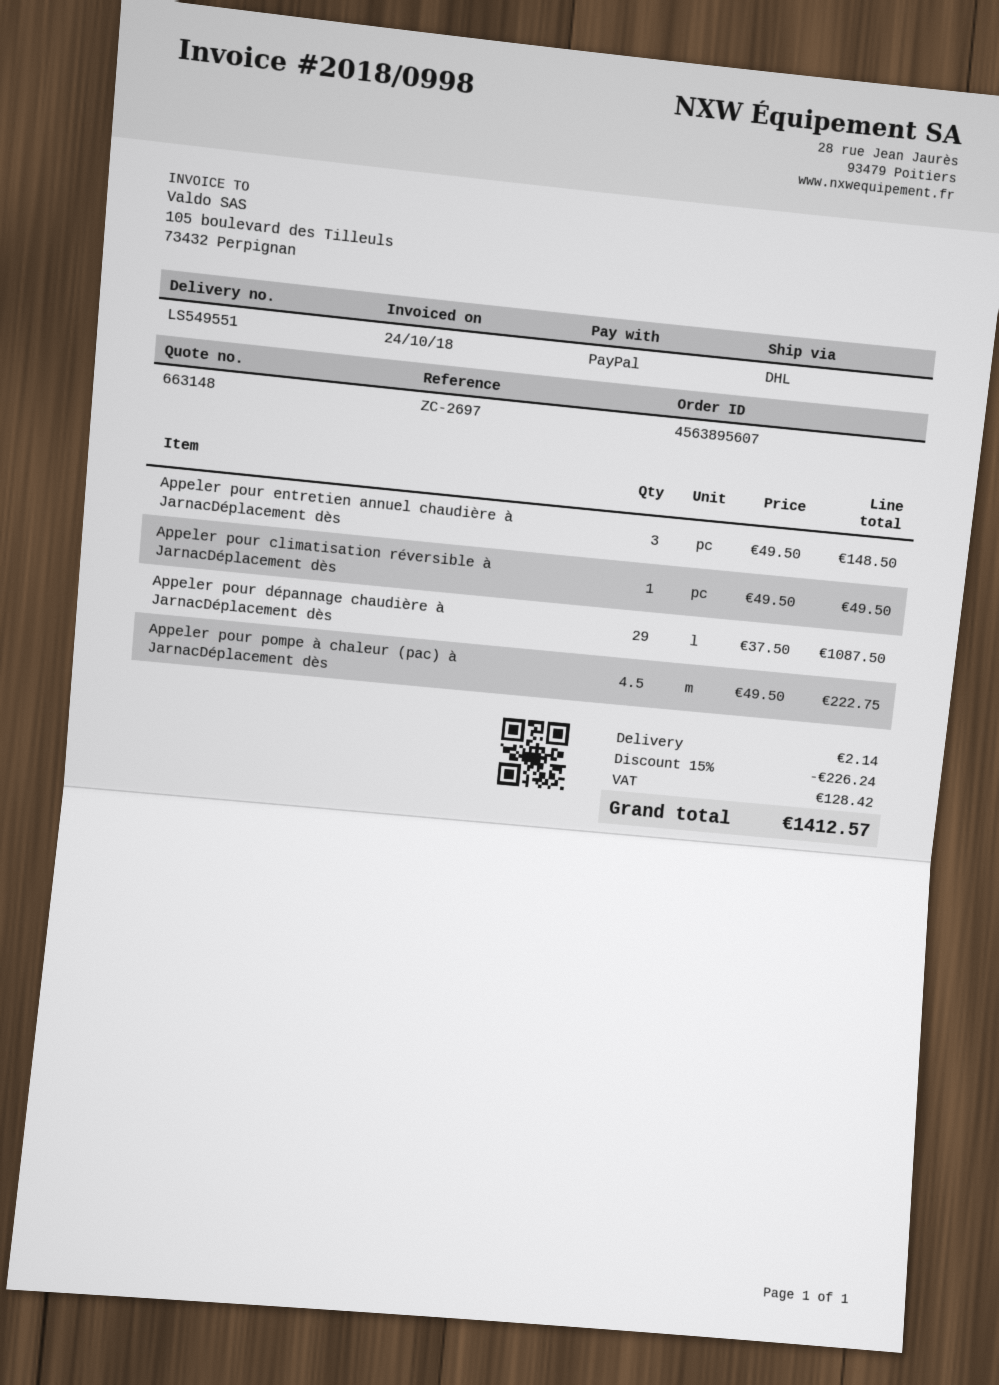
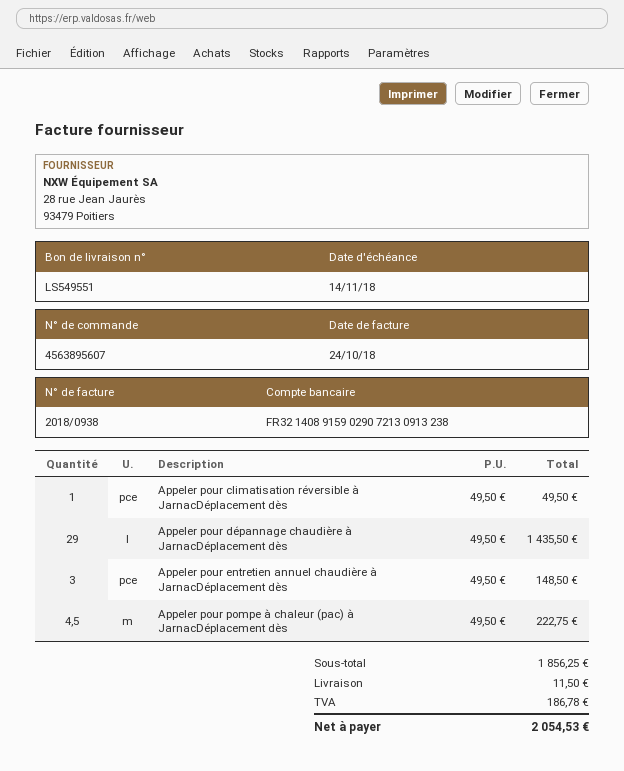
invoice number: 2018/0998 -> 2018/0938
Appeler pour dépannage chaudière à JarnacDéplacement dès: 29 x 37.50 = 1087.50 -> 29 x 49.50 = 1435.50
discount: 15% = 226.24 -> none
shipping: 2.14 -> 11.50
tax: 128.42 -> 186.78
total: 1412.57 -> 2054.53

